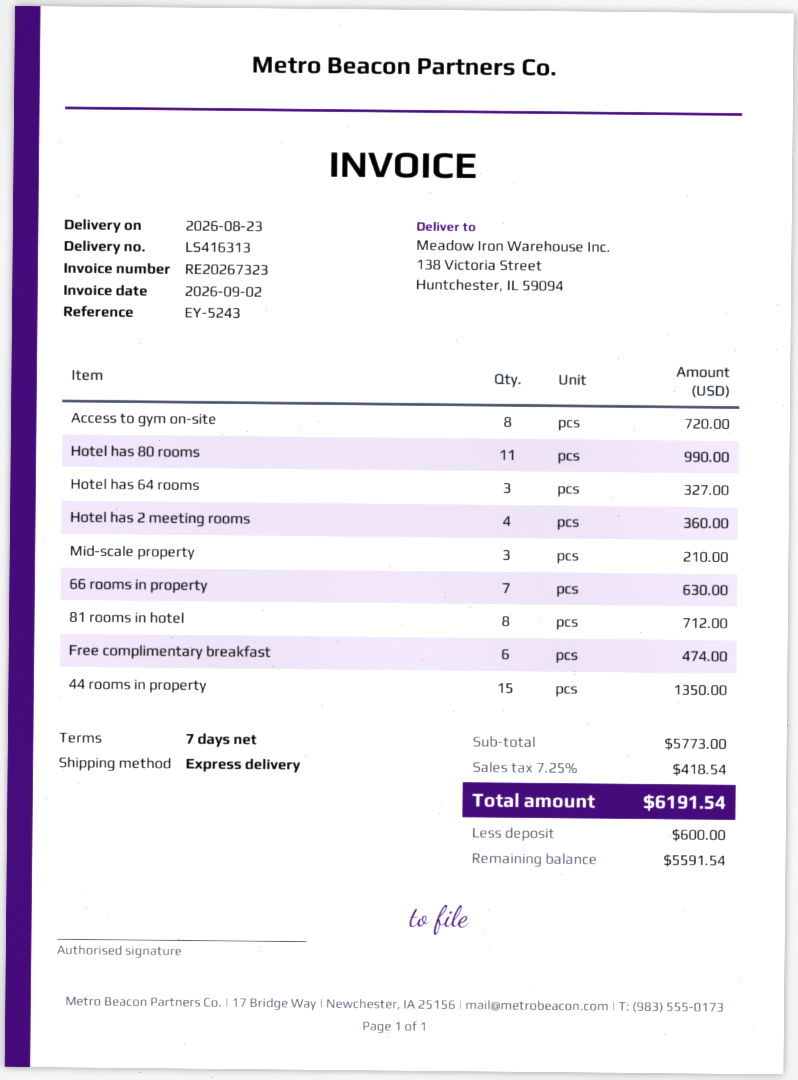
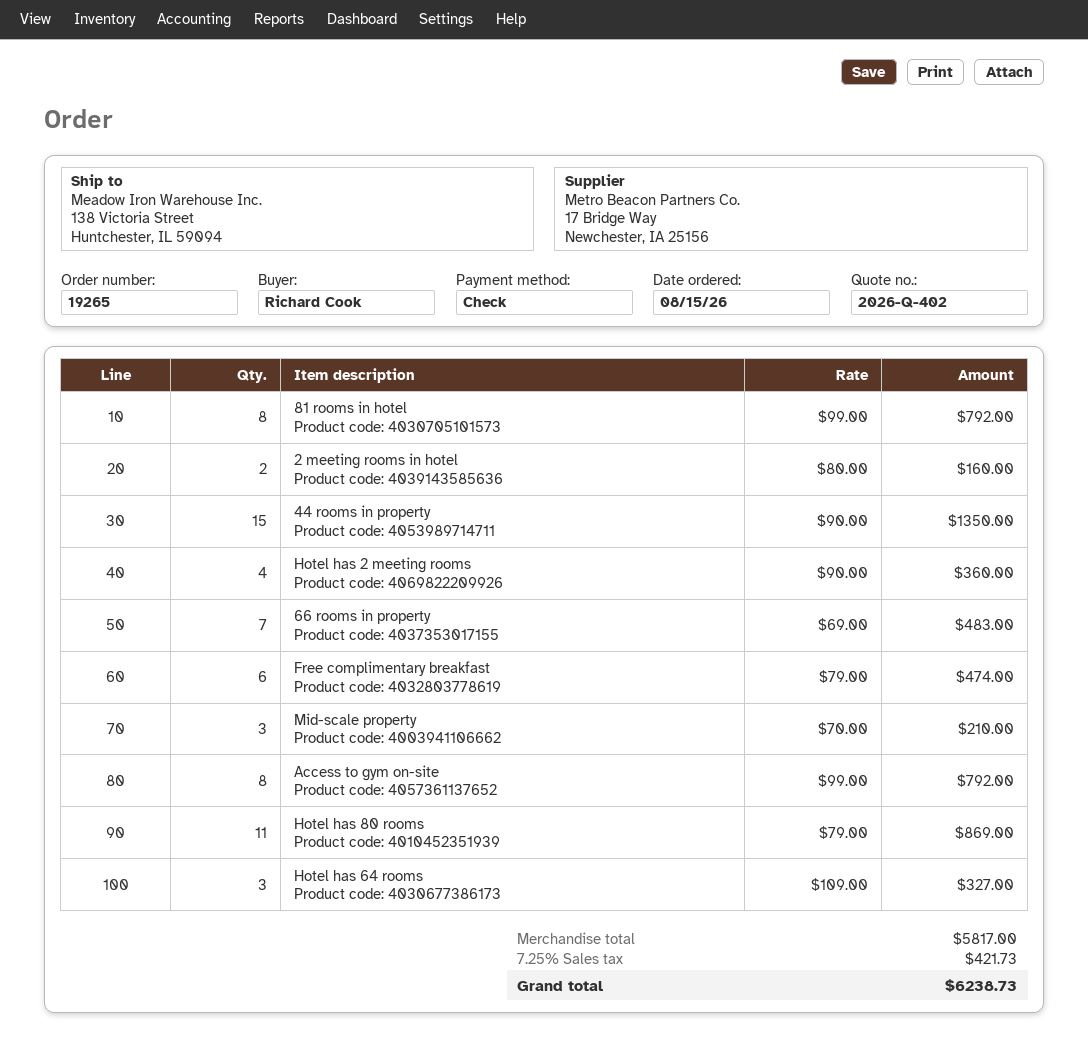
Access to gym on-site: 8 for 720.00 -> 8 for 792.00
Hotel has 80 rooms: 11 for 990.00 -> 11 for 869.00
66 rooms in property: 7 for 630.00 -> 7 for 483.00
81 rooms in hotel: 8 for 712.00 -> 8 for 792.00
2 meeting rooms in hotel: none -> 2 for 160.00
subtotal: 5773.00 -> 5817.00
tax: 7.25% = 418.54 -> 7.25% = 421.73
total: 6191.54 -> 6238.73

